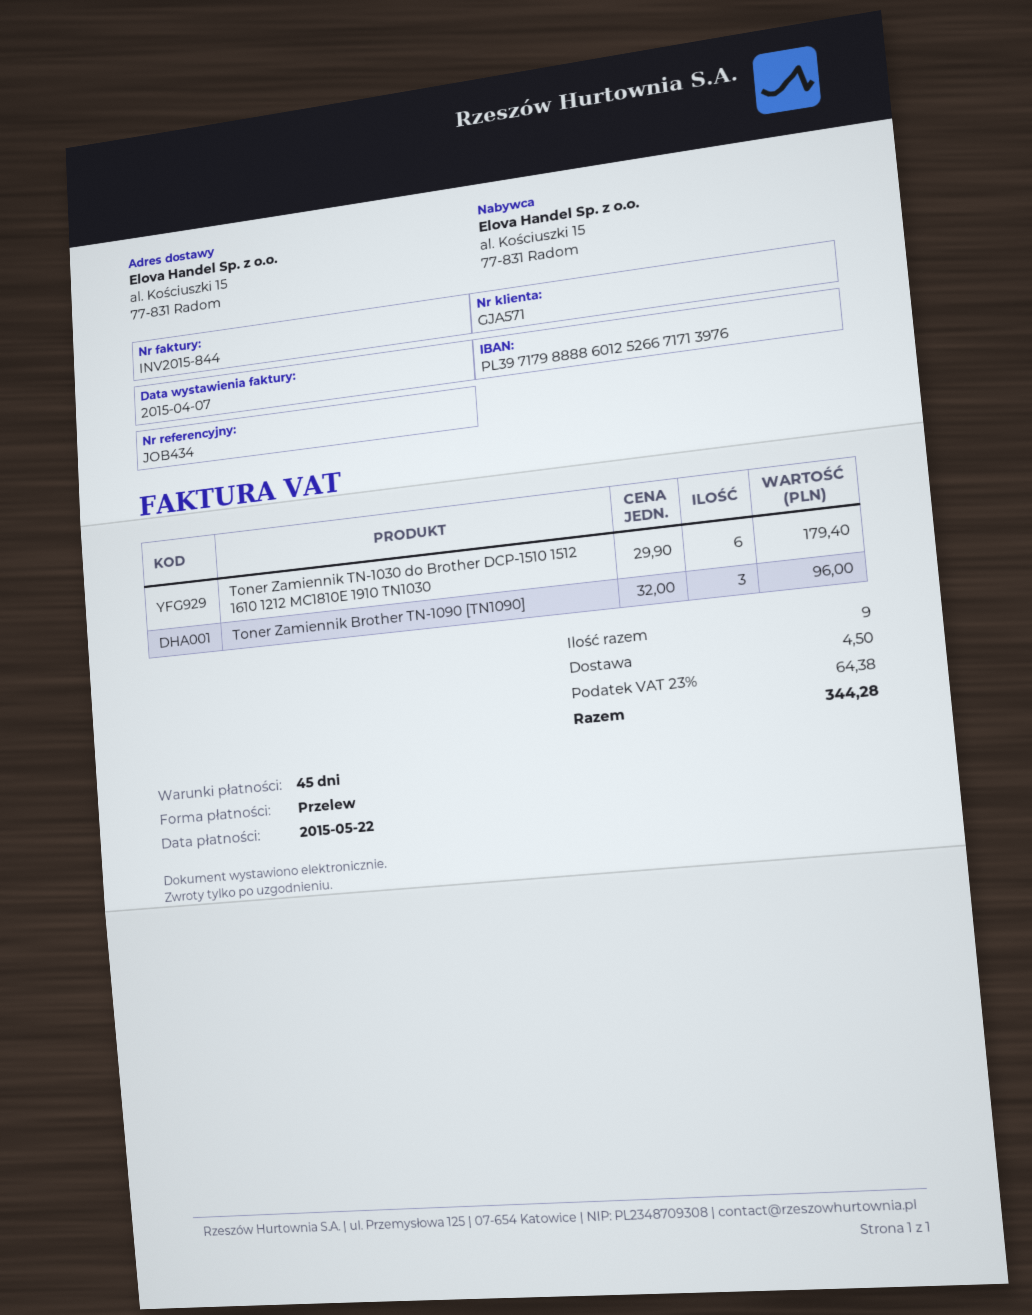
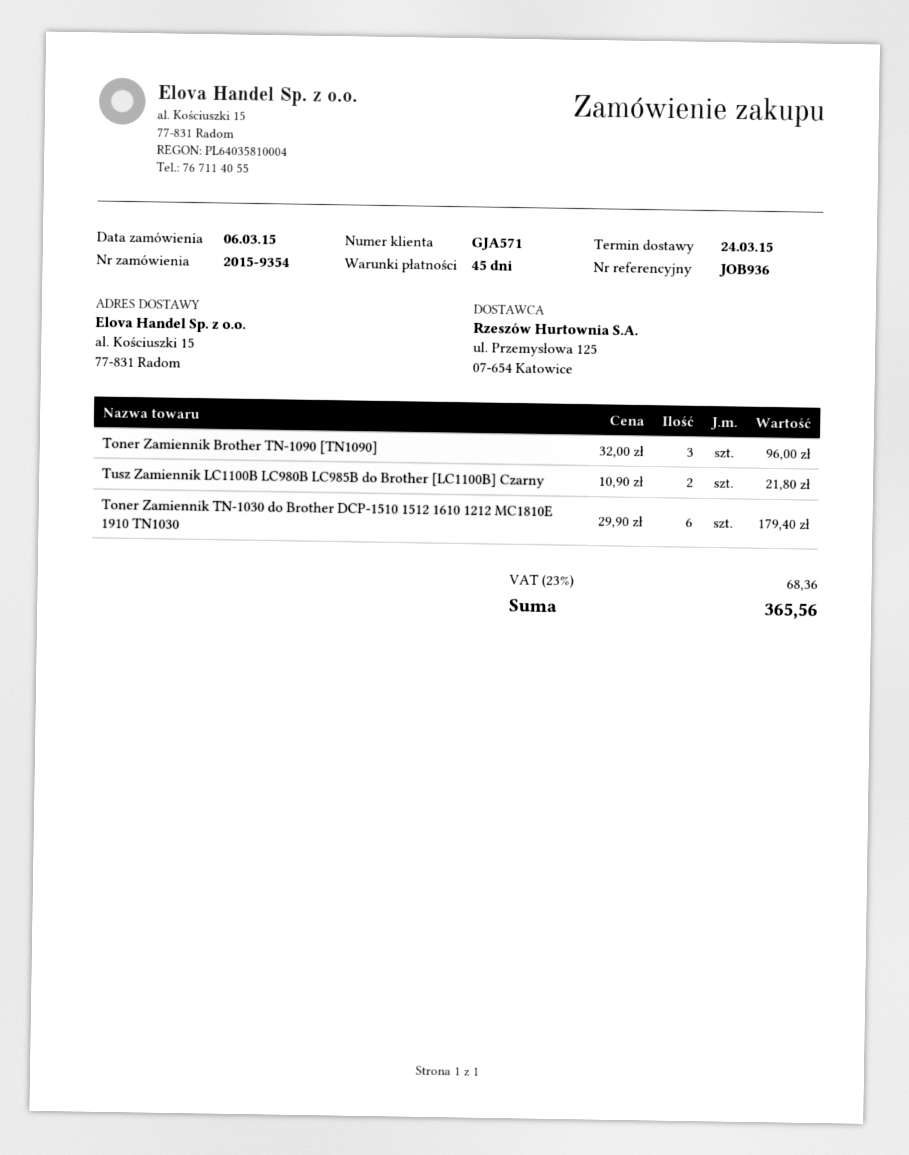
reference: JOB434 -> JOB936
Tusz Zamiennik LC1100B LC980B LC985B do Brother [LC1100B] Czarny: none -> 2 x 10.90 = 21.80
shipping: 4.50 -> none
tax: 23% = 64.38 -> 23% = 68.36
total: 344.28 -> 365.56

